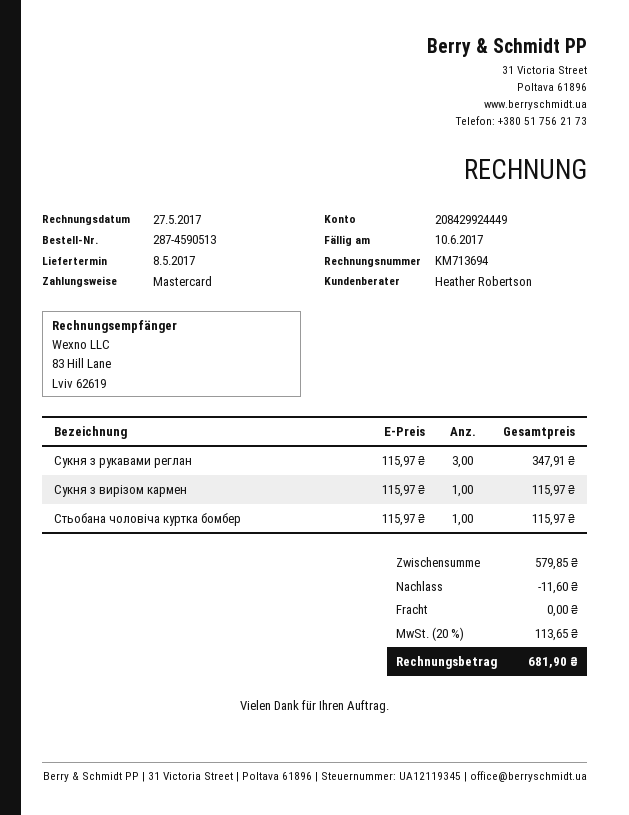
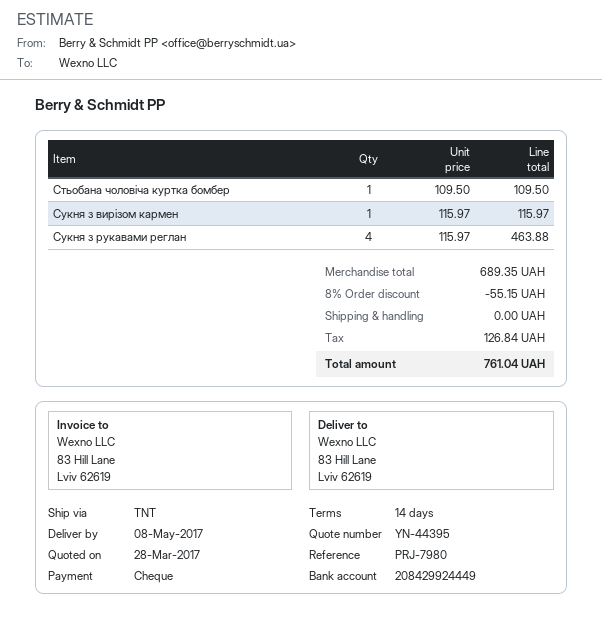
payment method: Mastercard -> cheque
Сукня з рукавами реглан: 3 x 115.97 = 347.91 -> 4 x 115.97 = 463.88
Стьобана чоловіча куртка бомбер: 1 x 115.97 = 115.97 -> 1 x 109.50 = 109.50
subtotal: 579.85 -> 689.35
discount: 11.60 -> 55.15
tax: 113.65 -> 126.84
total: 681.90 -> 761.04

